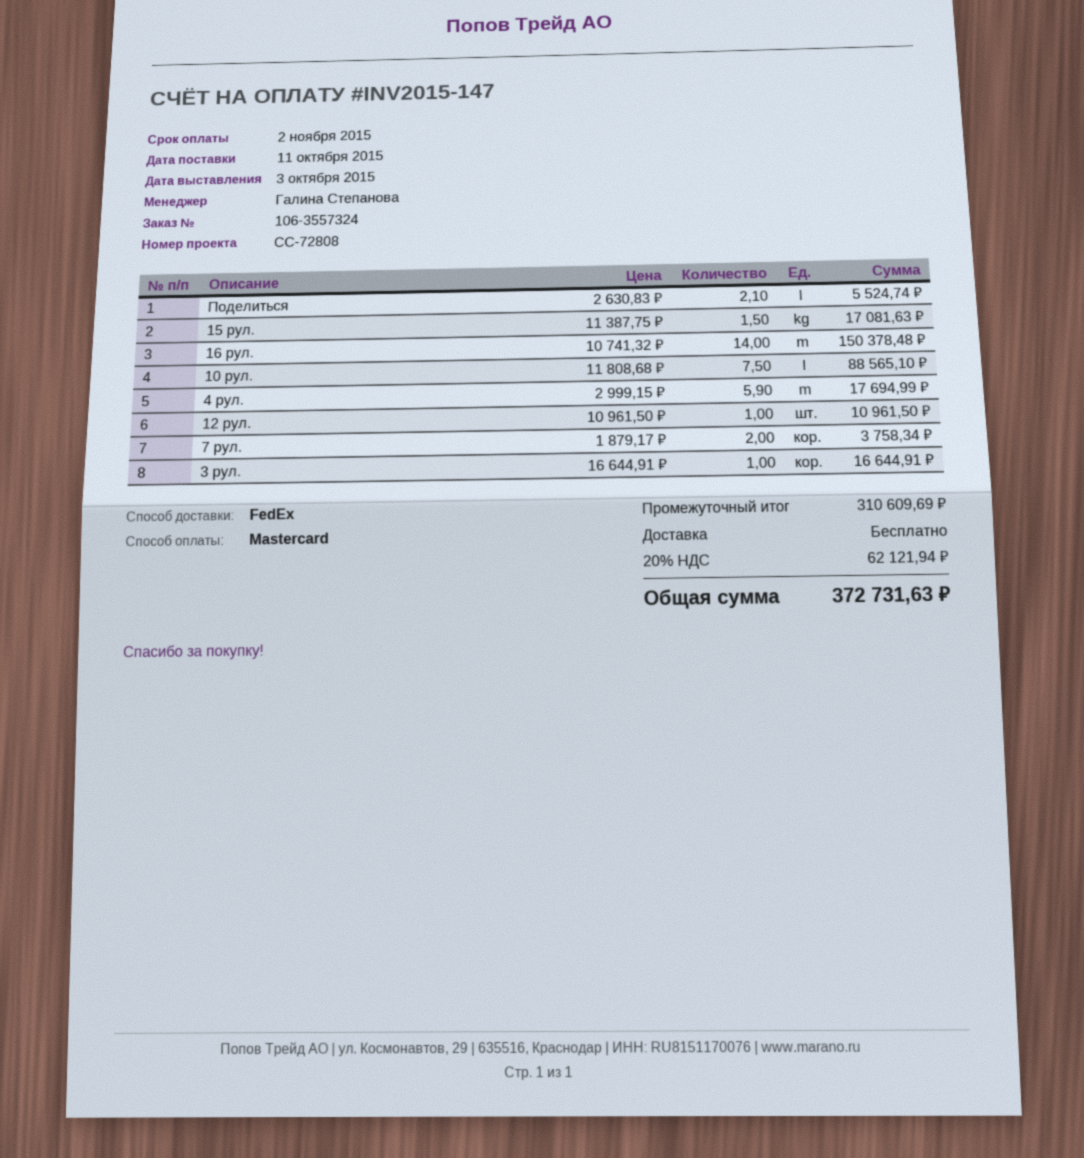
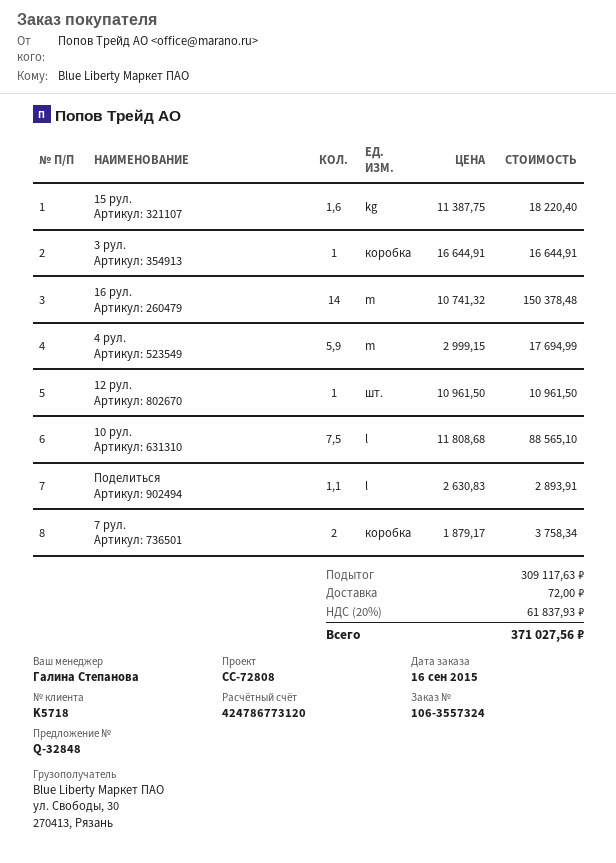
Поделиться: 2.1 x 2630.83 = 5524.74 -> 1.1 x 2630.83 = 2893.91
15 рул.: 1.5 x 11387.75 = 17081.63 -> 1.6 x 11387.75 = 18220.40
subtotal: 310609.69 -> 309117.63
shipping: 0.00 -> 72.00
tax: 20% = 62121.94 -> 20% = 61837.93
total: 372731.63 -> 371027.56

